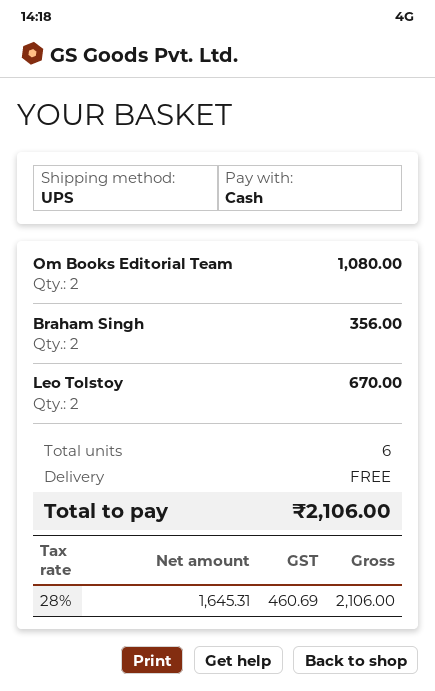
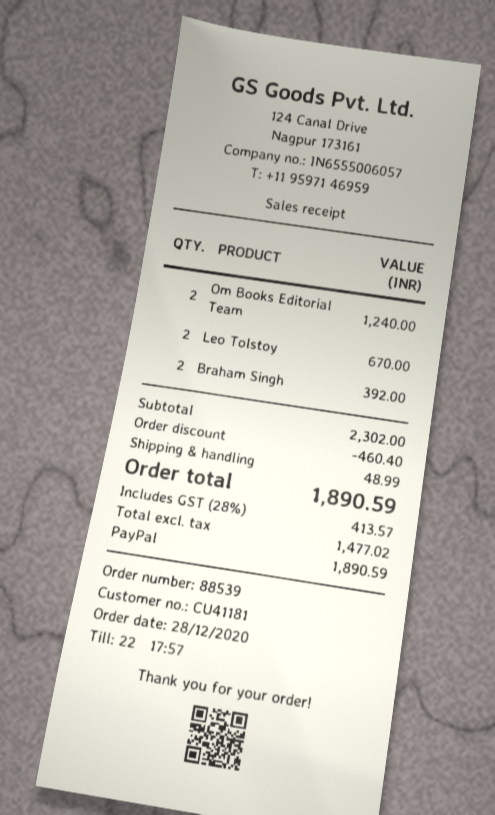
payment method: cash -> PayPal
Om Books Editorial Team: 2 for 1080.00 -> 2 for 1240.00
Braham Singh: 2 for 356.00 -> 2 for 392.00
discount: none -> 460.40
shipping: 0.00 -> 48.99
net: 1645.31 -> 1477.02
tax: 28% = 460.69 -> 28% = 413.57
total: 2106.00 -> 1890.59

